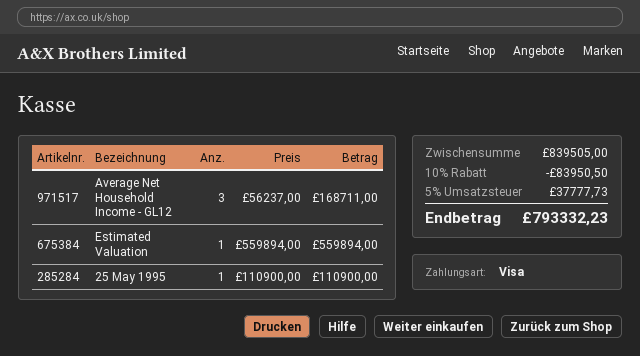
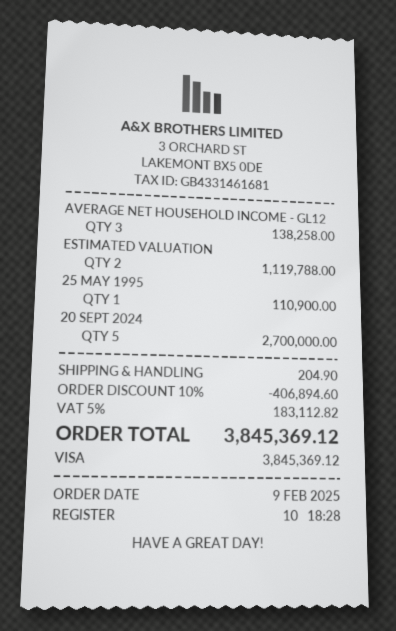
Average Net Household Income - GL12: 3 for 168711.00 -> 3 for 138258.00
Estimated Valuation: 1 for 559894.00 -> 2 for 1119788.00
20 SEPT 2024: none -> 5 for 2700000.00
discount: 10% = 83950.50 -> 10% = 406894.60
shipping: none -> 204.90
tax: 5% = 37777.73 -> 5% = 183112.82
total: 793332.23 -> 3845369.12

